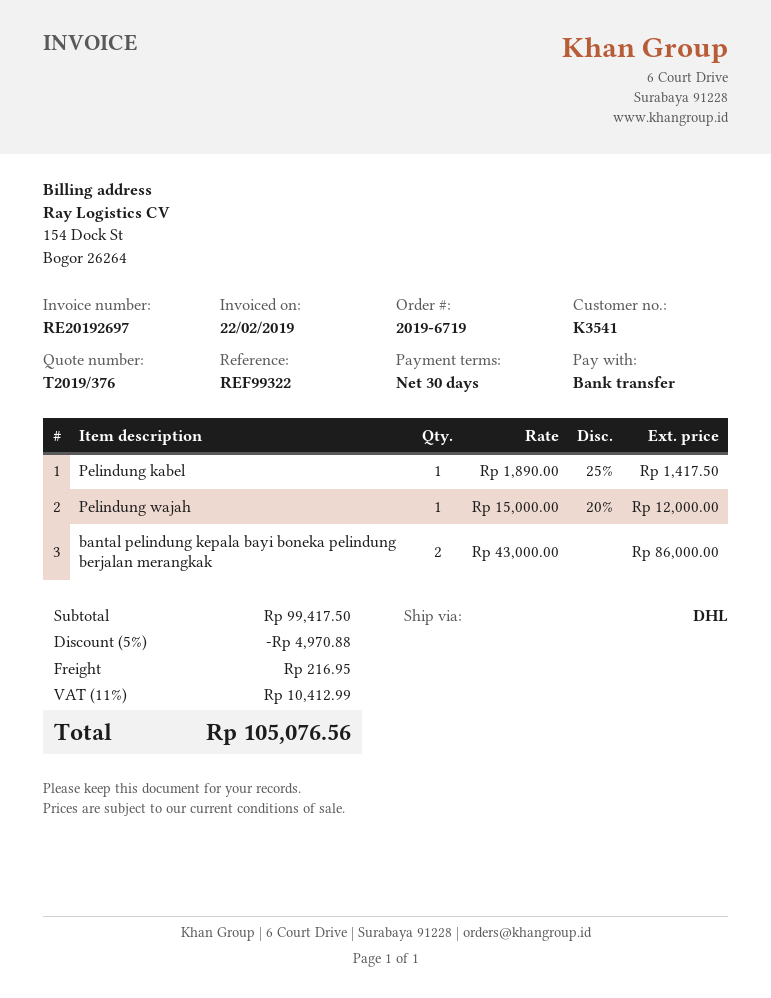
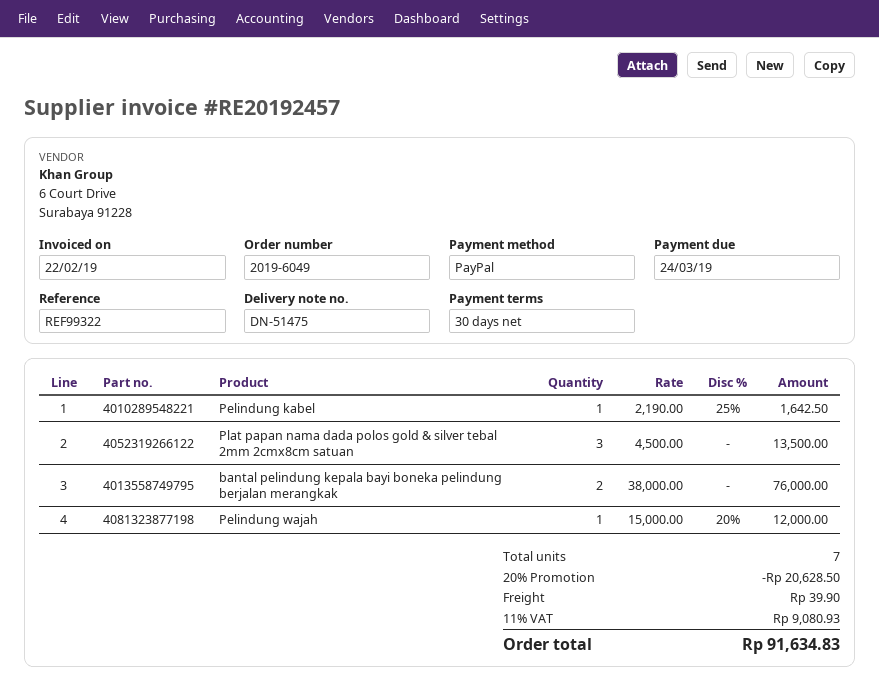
order number: 2019-6719 -> 2019-6049
invoice number: RE20192697 -> RE20192457
payment method: bank transfer -> PayPal
Pelindung kabel: 1 x 1890.00 - 25% = 1417.50 -> 1 x 2190.00 - 25% = 1642.50
bantal pelindung kepala bayi boneka pelindung berjalan merangkak: 2 x 43000.00 = 86000.00 -> 2 x 38000.00 = 76000.00
Plat papan nama dada polos gold & silver tebal 2mm 2cmx8cm satuan: none -> 3 x 4500.00 = 13500.00
discount: 5% = 4970.88 -> 20% = 20628.50
shipping: 216.95 -> 39.90
tax: 11% = 10412.99 -> 11% = 9080.93
total: 105076.56 -> 91634.83

